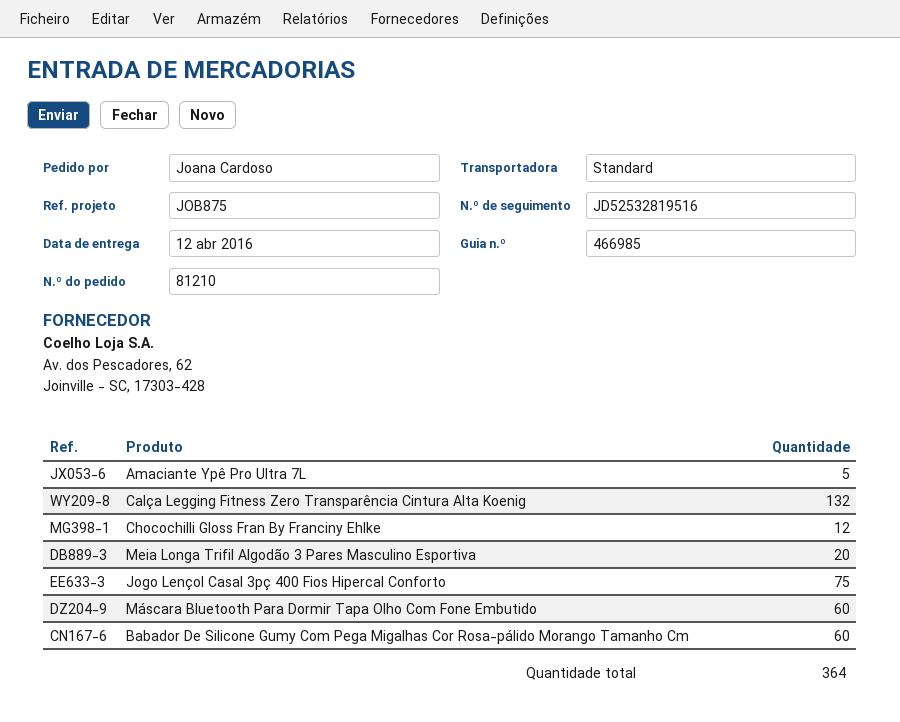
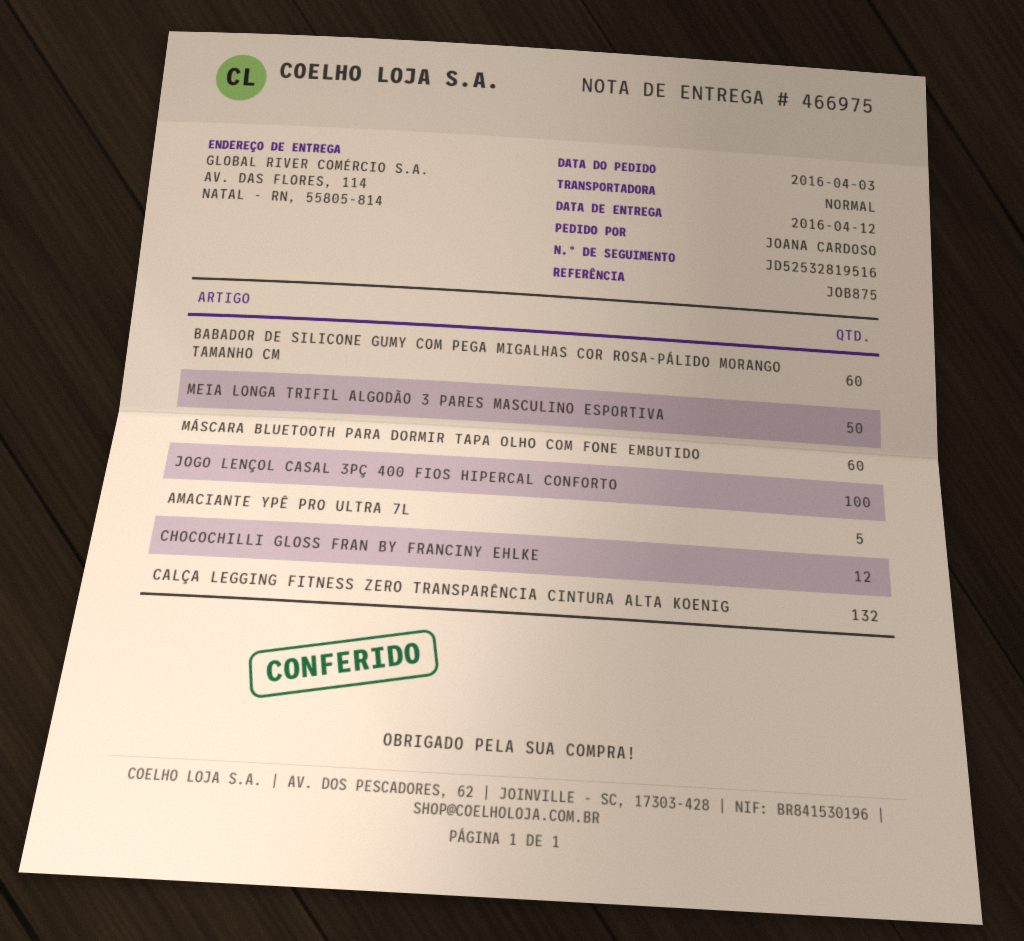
delivery note number: 466985 -> 466975
Meia Longa Trifil Algodão 3 Pares Masculino Esportiva: 20 -> 50
Jogo Lençol Casal 3pç 400 Fios Hipercal Conforto: 75 -> 100

